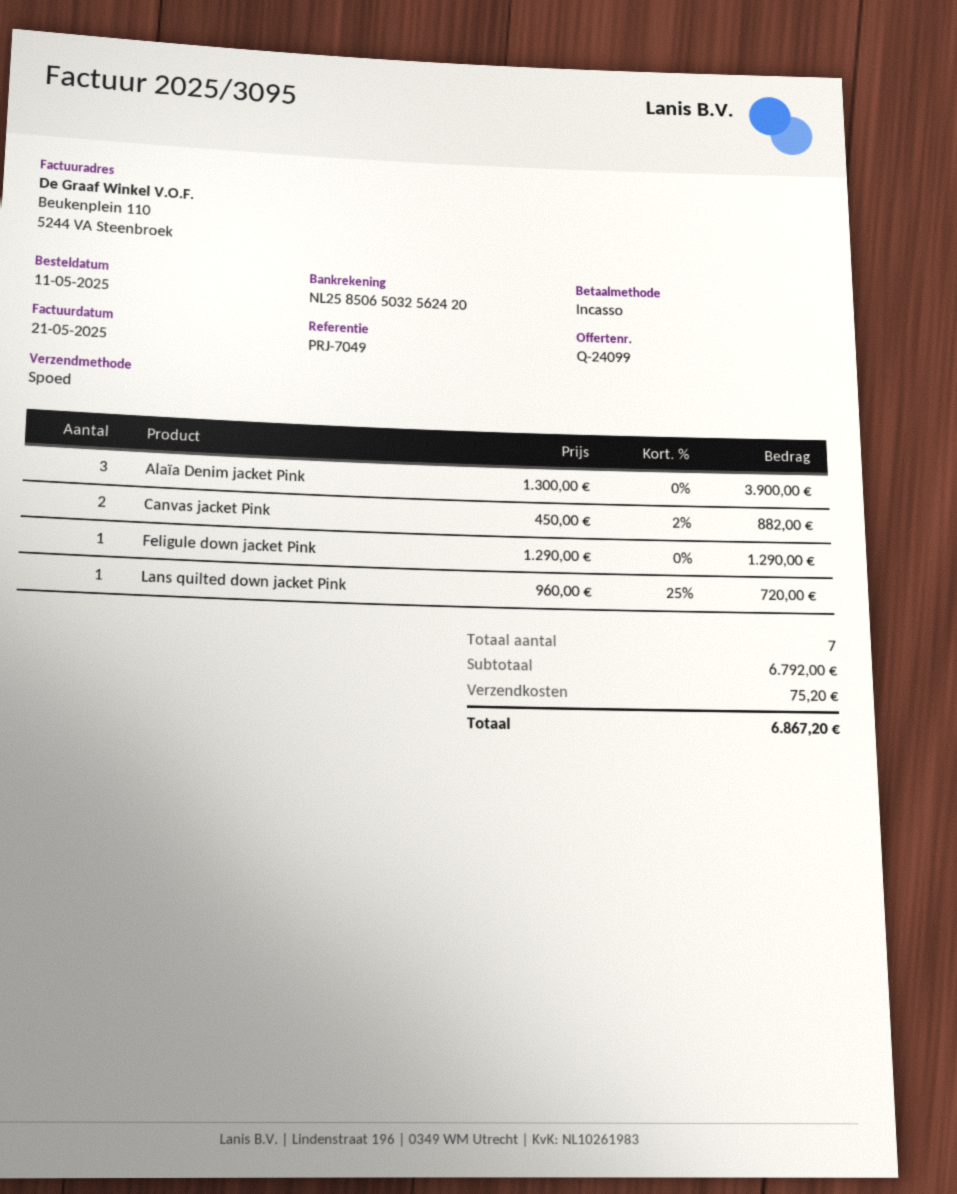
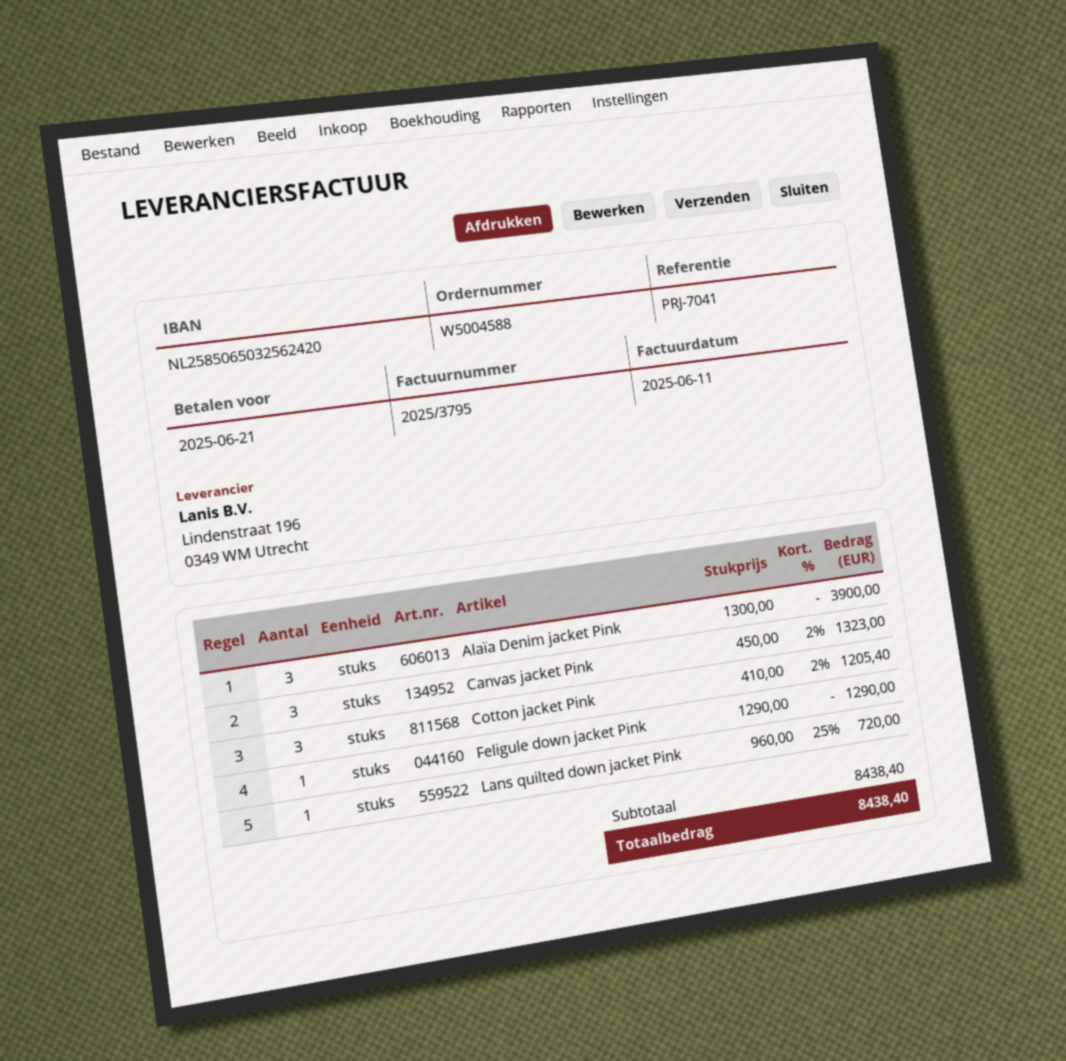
invoice number: 2025/3095 -> 2025/3795
invoice date: 2025-05-21 -> 2025-06-11
reference: PRJ-7049 -> PRJ-7041
Canvas jacket Pink: 2 x 450.00 - 2% = 882.00 -> 3 x 450.00 - 2% = 1323.00
Cotton jacket Pink: none -> 3 x 410.00 - 2% = 1205.40
subtotal: 6792.00 -> 8438.40
shipping: 75.20 -> none
total: 6867.20 -> 8438.40

